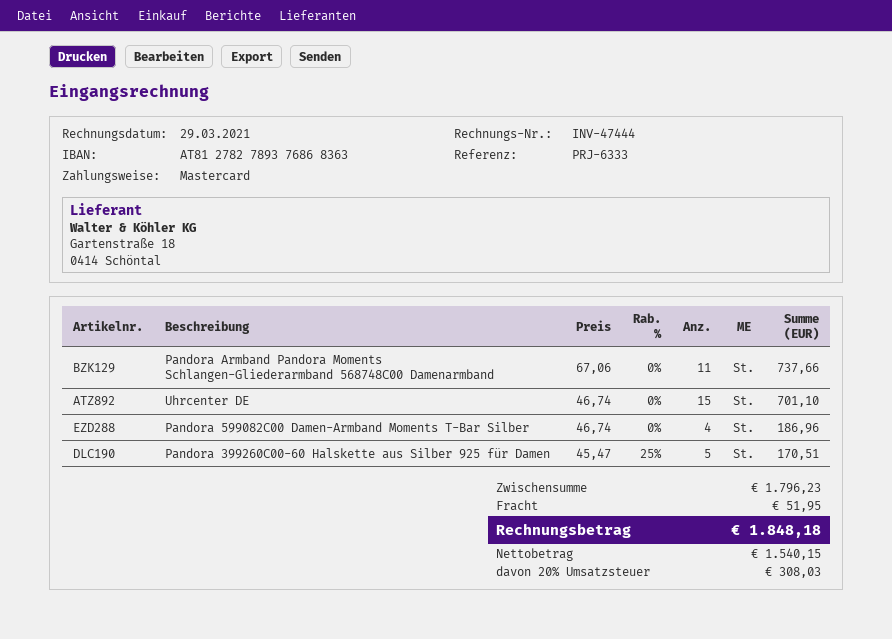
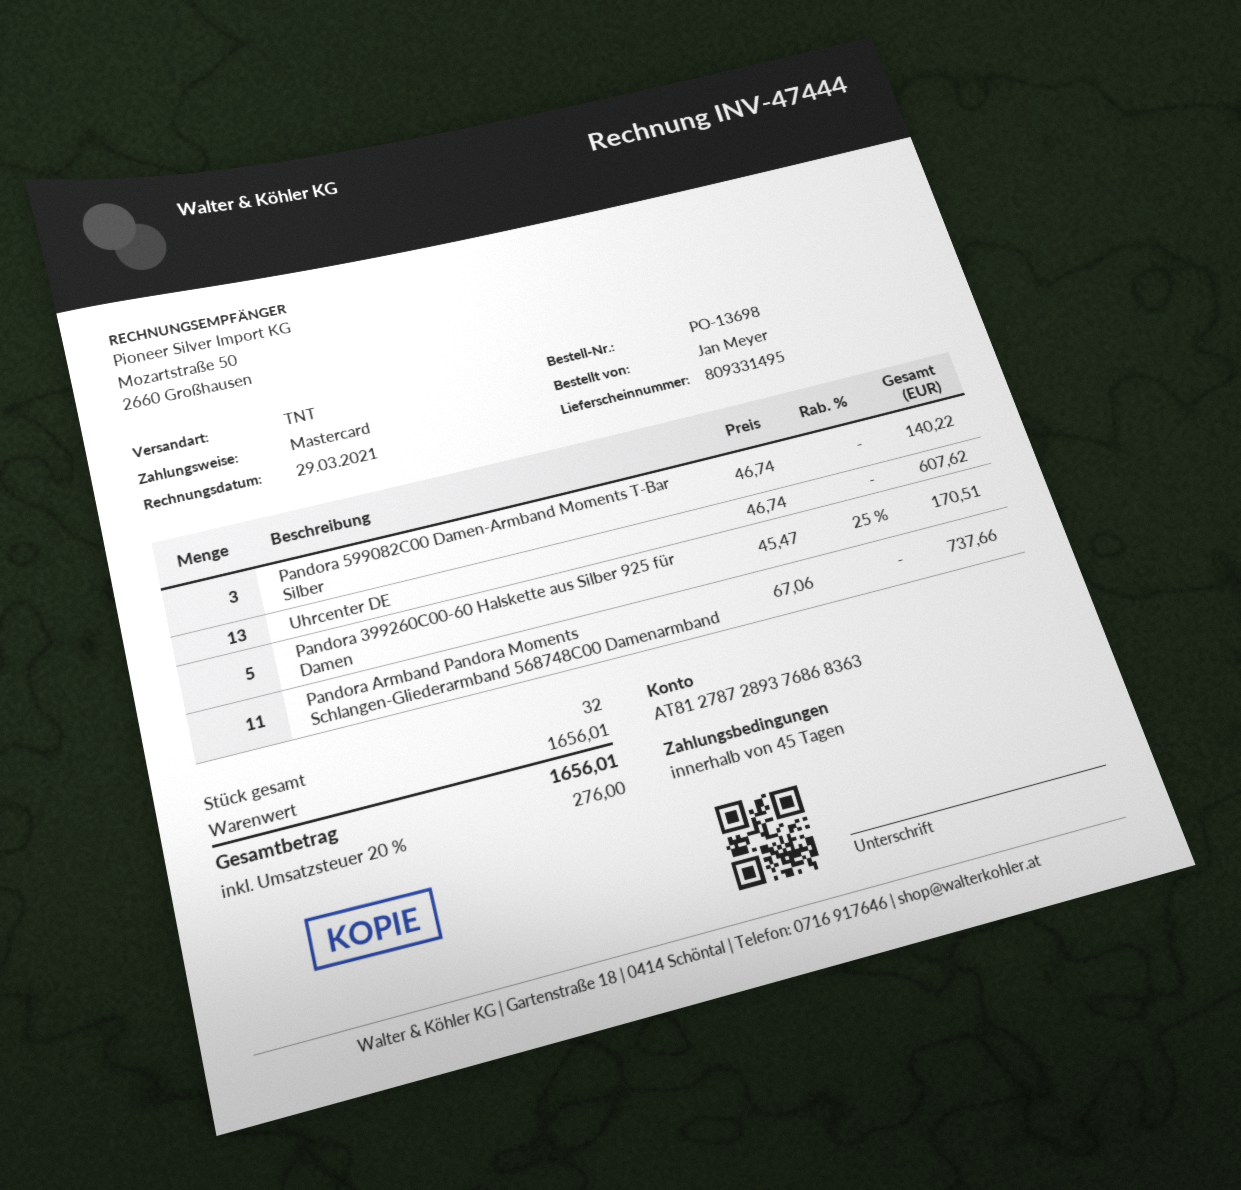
bank account: AT812782789376868363 -> AT812787289376868363
Uhrcenter DE: 15 x 46.74 = 701.10 -> 13 x 46.74 = 607.62
Pandora 599082C00 Damen-Armband Moments T-Bar Silber: 4 x 46.74 = 186.96 -> 3 x 46.74 = 140.22
subtotal: 1796.23 -> 1656.01
shipping: 51.95 -> none
tax: 20% = 308.03 -> 20% = 276.00
total: 1848.18 -> 1656.01

